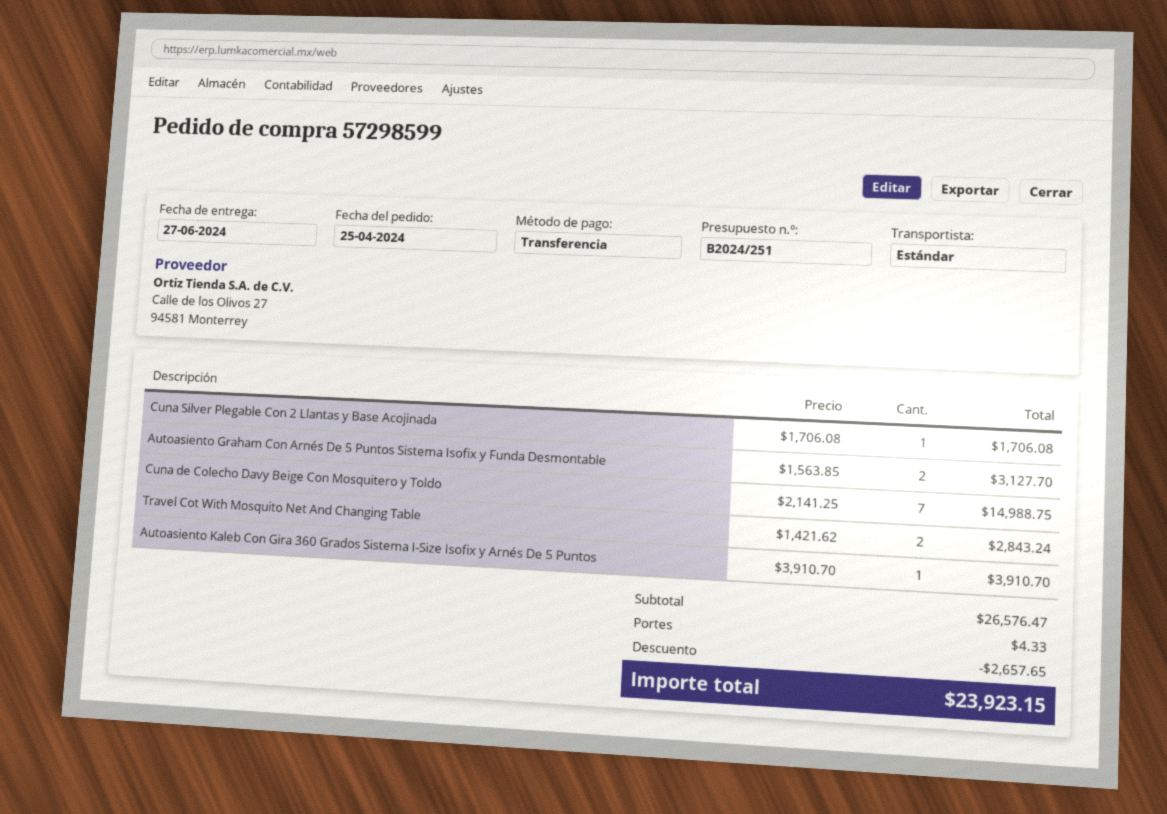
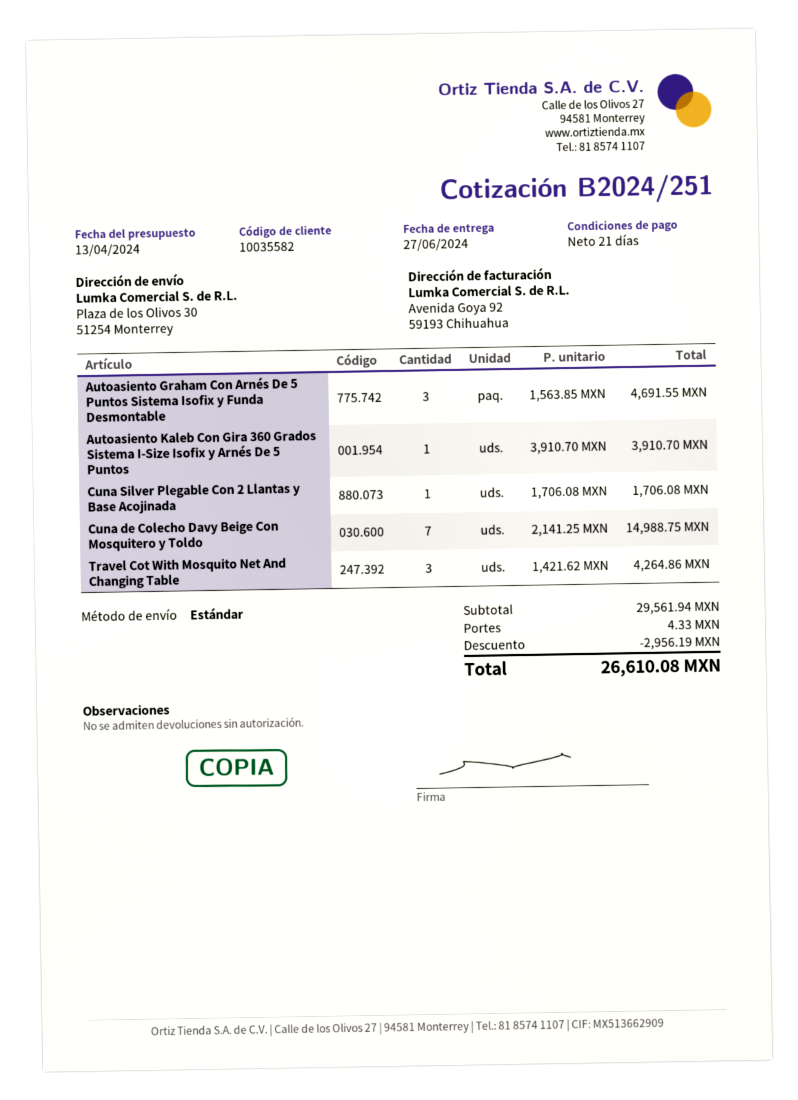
Autoasiento Graham Con Arnés De 5 Puntos Sistema Isofix y Funda Desmontable: 2 x 1563.85 = 3127.70 -> 3 x 1563.85 = 4691.55
Travel Cot With Mosquito Net And Changing Table: 2 x 1421.62 = 2843.24 -> 3 x 1421.62 = 4264.86
subtotal: 26576.47 -> 29561.94
discount: 2657.65 -> 2956.19
total: 23923.15 -> 26610.08

